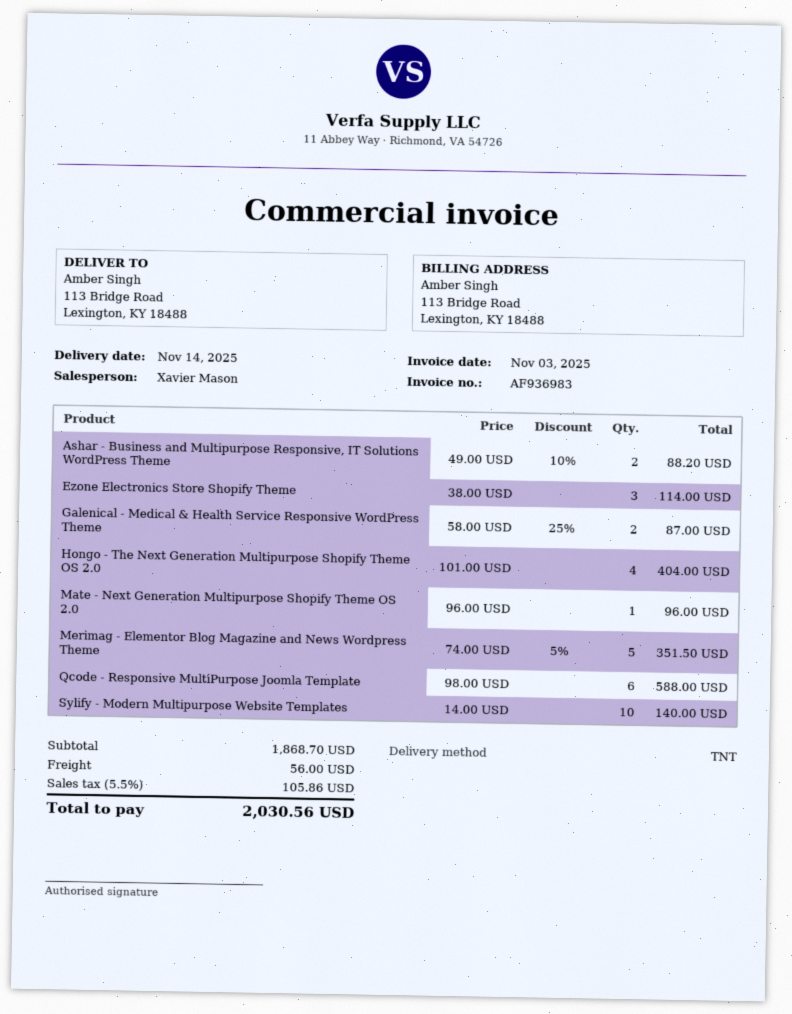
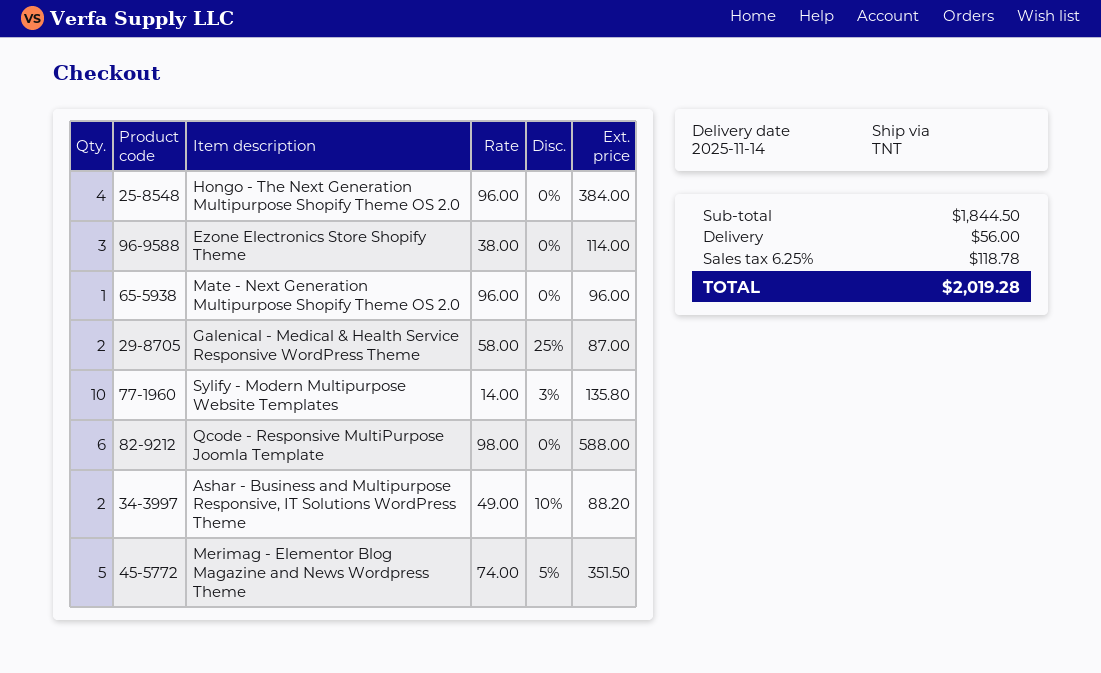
Hongo - The Next Generation Multipurpose Shopify Theme OS 2.0: 4 x 101.00 = 404.00 -> 4 x 96.00 = 384.00
Sylify - Modern Multipurpose Website Templates: 10 x 14.00 = 140.00 -> 10 x 14.00 - 3% = 135.80
subtotal: 1868.70 -> 1844.50
tax: 5.5% = 105.86 -> 6.25% = 118.78
total: 2030.56 -> 2019.28

